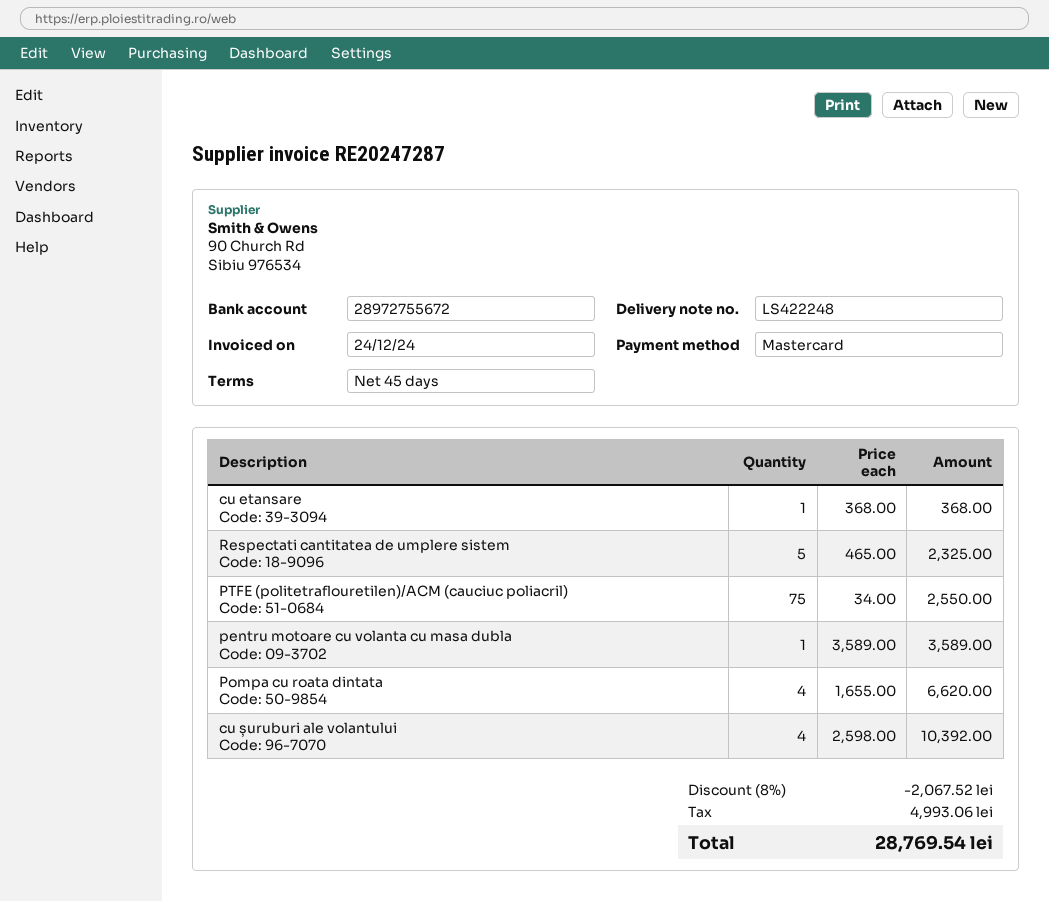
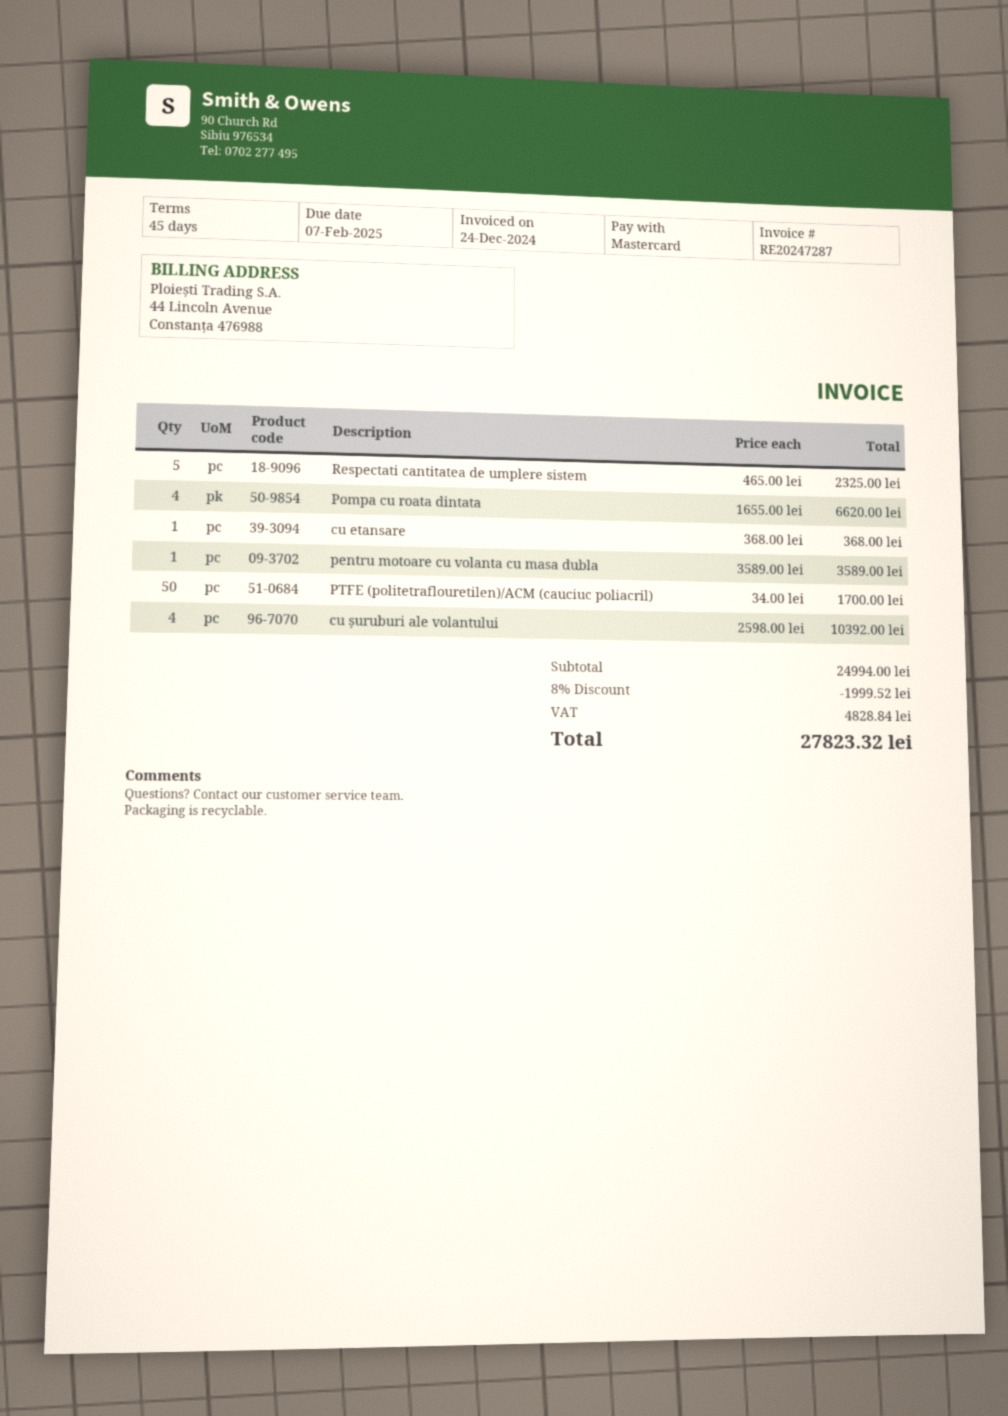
PTFE (politetraflouretilen)/ACM (cauciuc poliacril): 75 x 34.00 = 2550.00 -> 50 x 34.00 = 1700.00
discount: 8% = 2067.52 -> 8% = 1999.52
tax: 4993.06 -> 4828.84
total: 28769.54 -> 27823.32

